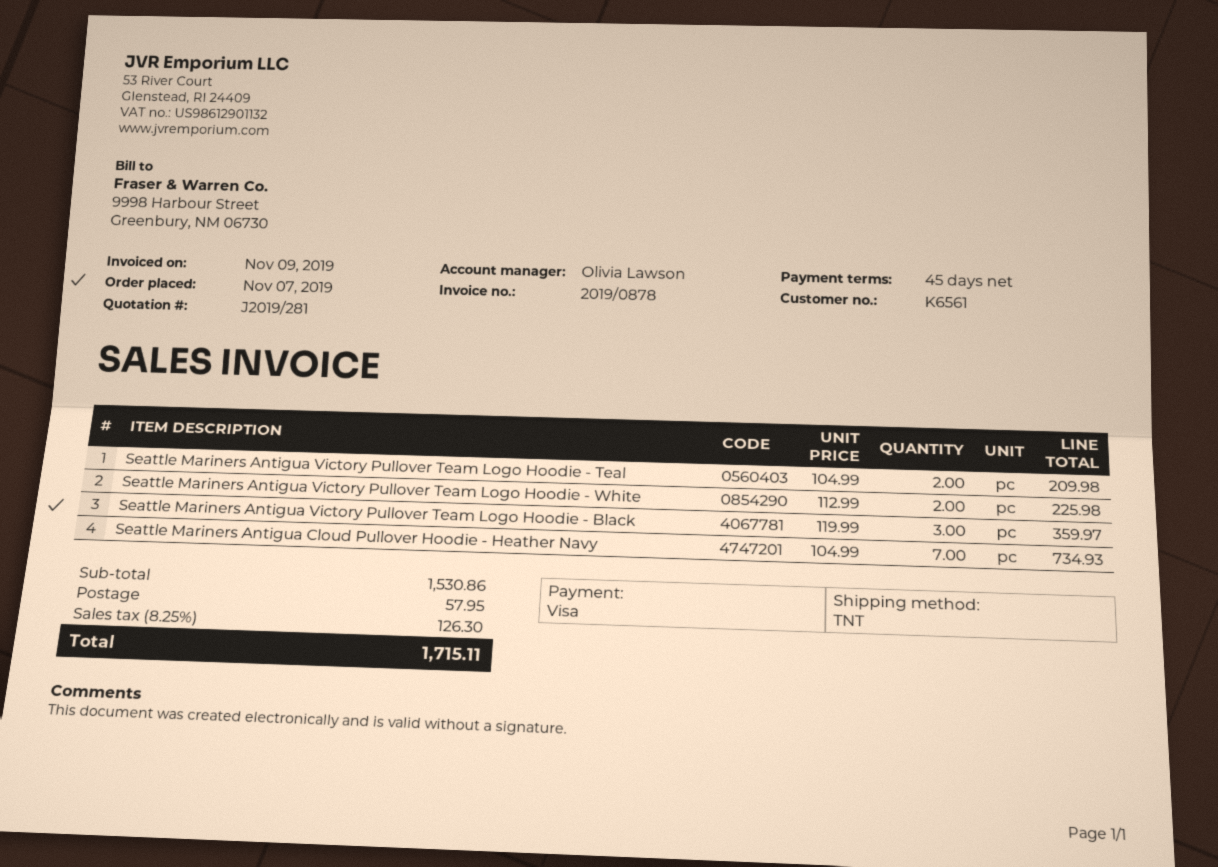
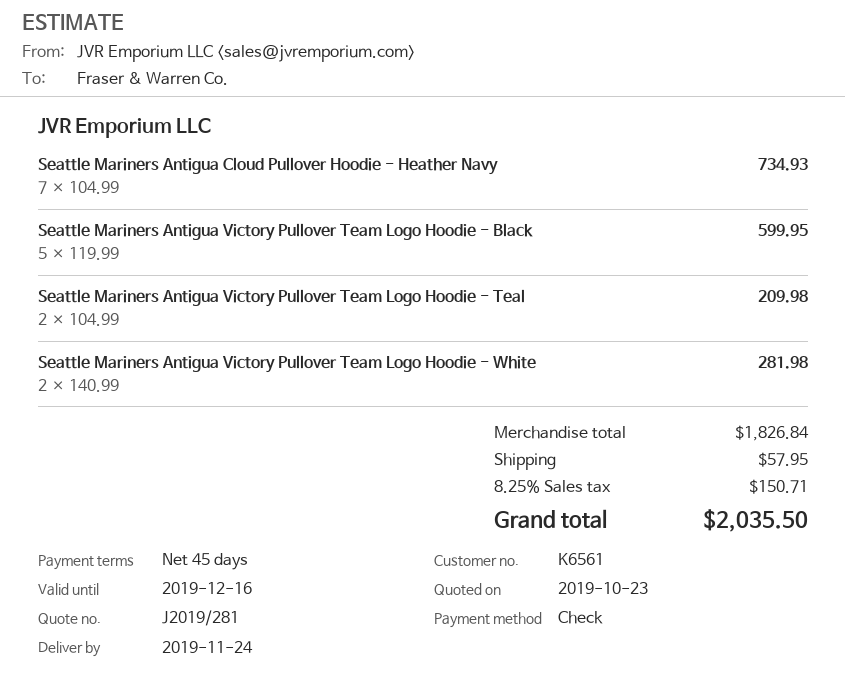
payment method: Visa -> cheque
Seattle Mariners Antigua Victory Pullover Team Logo Hoodie - White: 2 x 112.99 = 225.98 -> 2 x 140.99 = 281.98
Seattle Mariners Antigua Victory Pullover Team Logo Hoodie - Black: 3 x 119.99 = 359.97 -> 5 x 119.99 = 599.95
subtotal: 1530.86 -> 1826.84
tax: 8.25% = 126.30 -> 8.25% = 150.71
total: 1715.11 -> 2035.50

